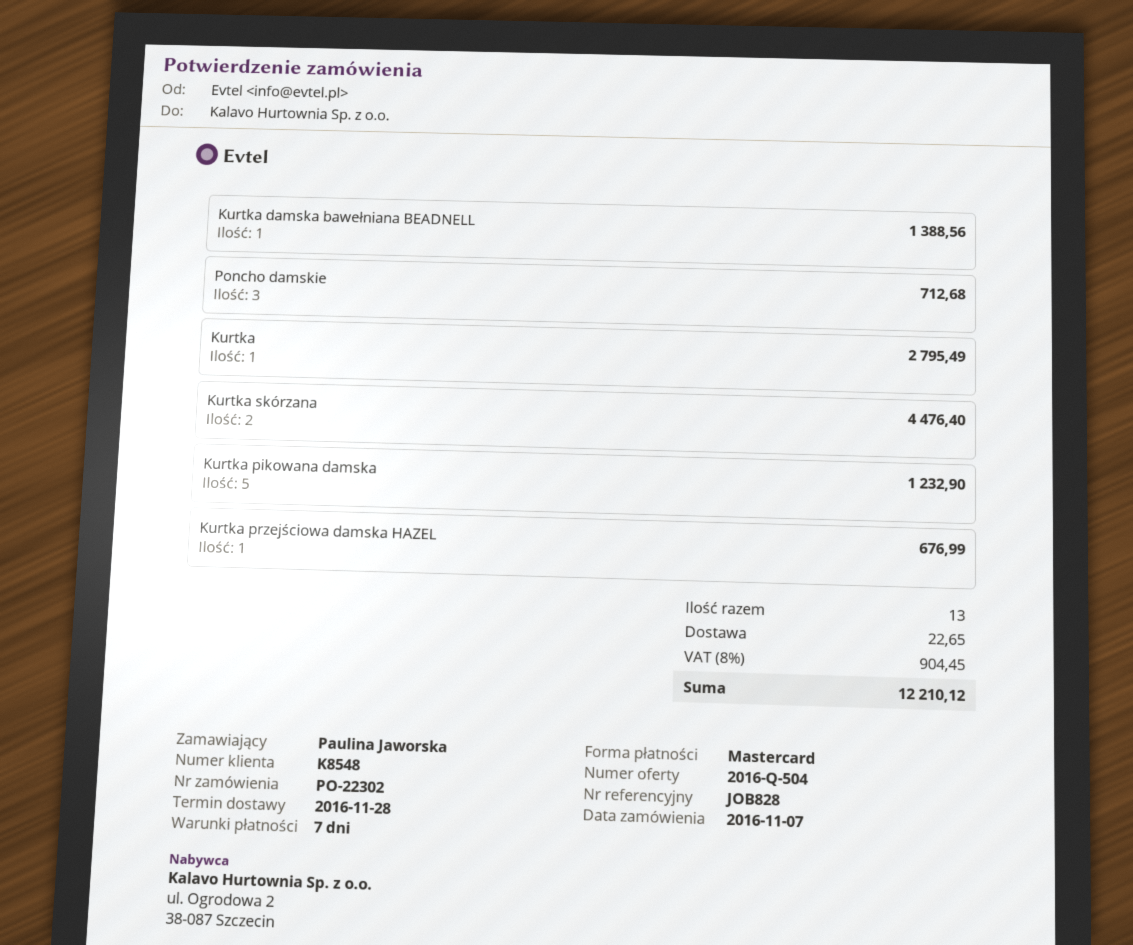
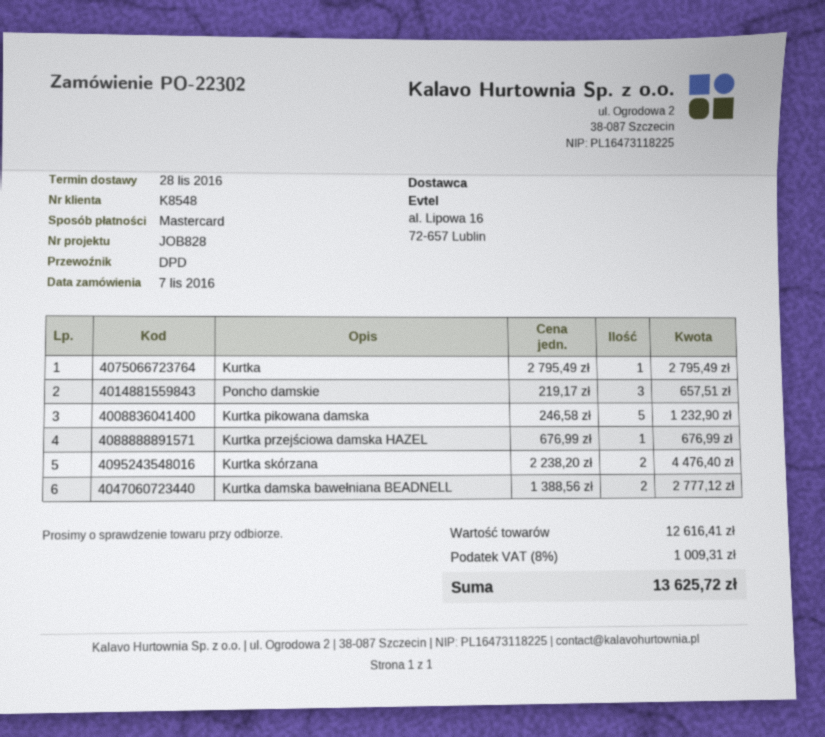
Kurtka damska bawełniana BEADNELL: 1 for 1388.56 -> 2 for 2777.12
Poncho damskie: 3 for 712.68 -> 3 for 657.51
shipping: 22.65 -> none
tax: 8% = 904.45 -> 8% = 1009.31
total: 12210.12 -> 13625.72

